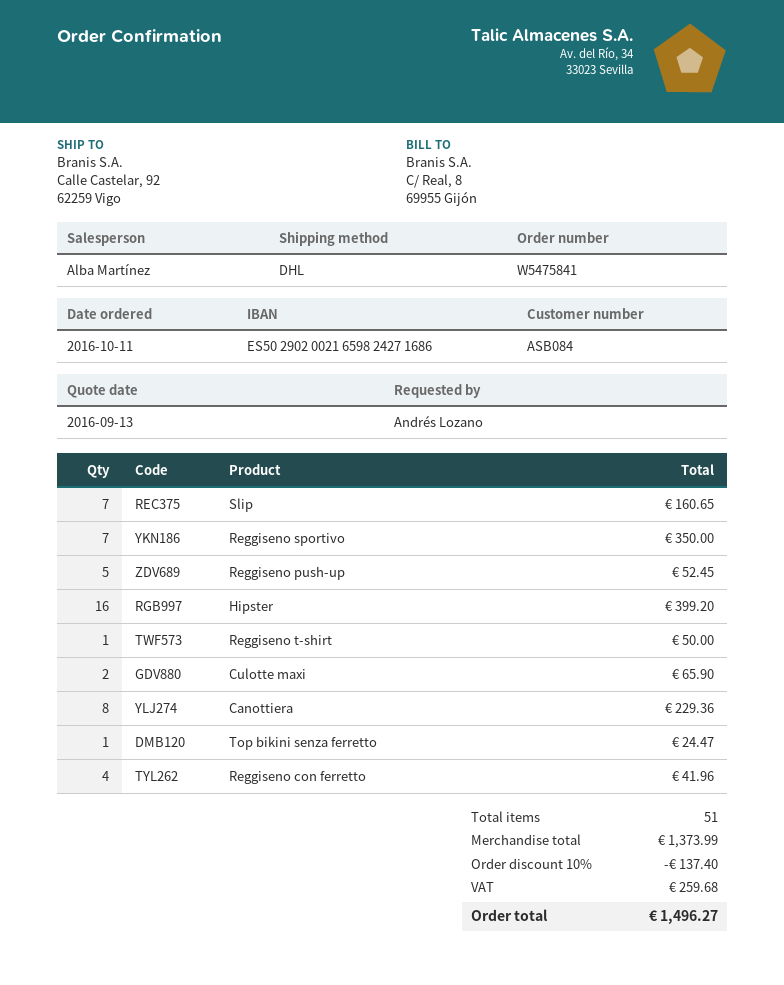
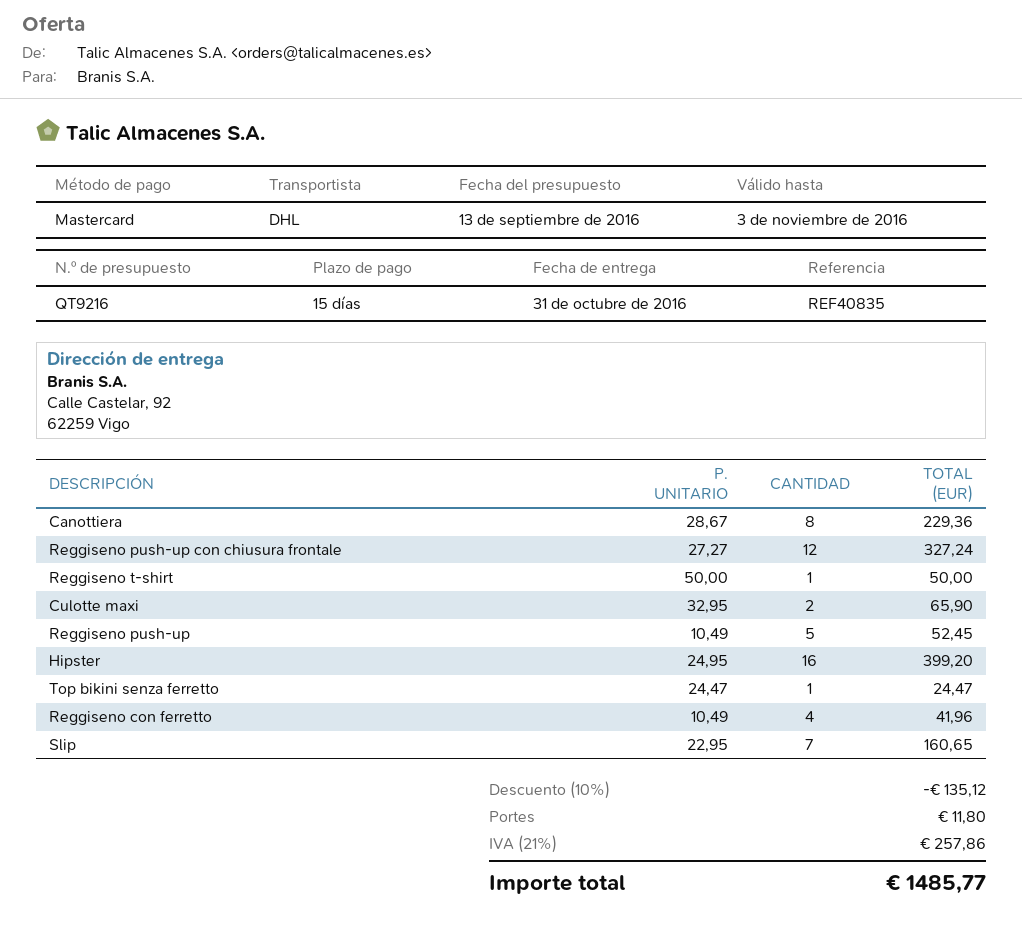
Reggiseno sportivo: 7 for 350.00 -> none
Reggiseno push-up con chiusura frontale: none -> 12 for 327.24
discount: 10% = 137.40 -> 10% = 135.12
shipping: none -> 11.80
tax: 259.68 -> 257.86
total: 1496.27 -> 1485.77

